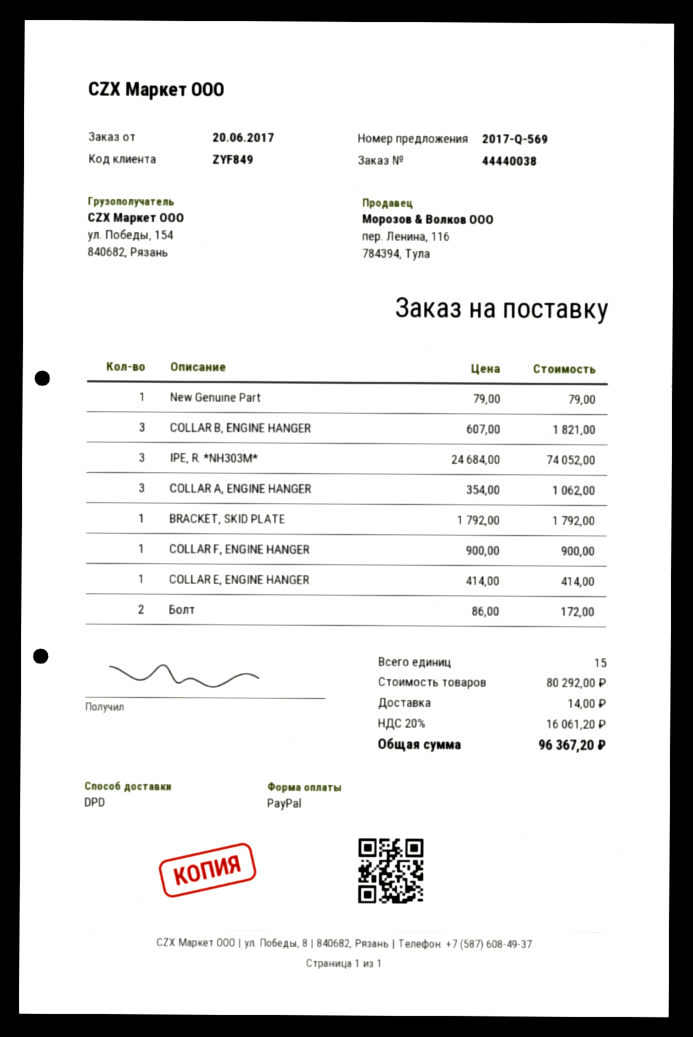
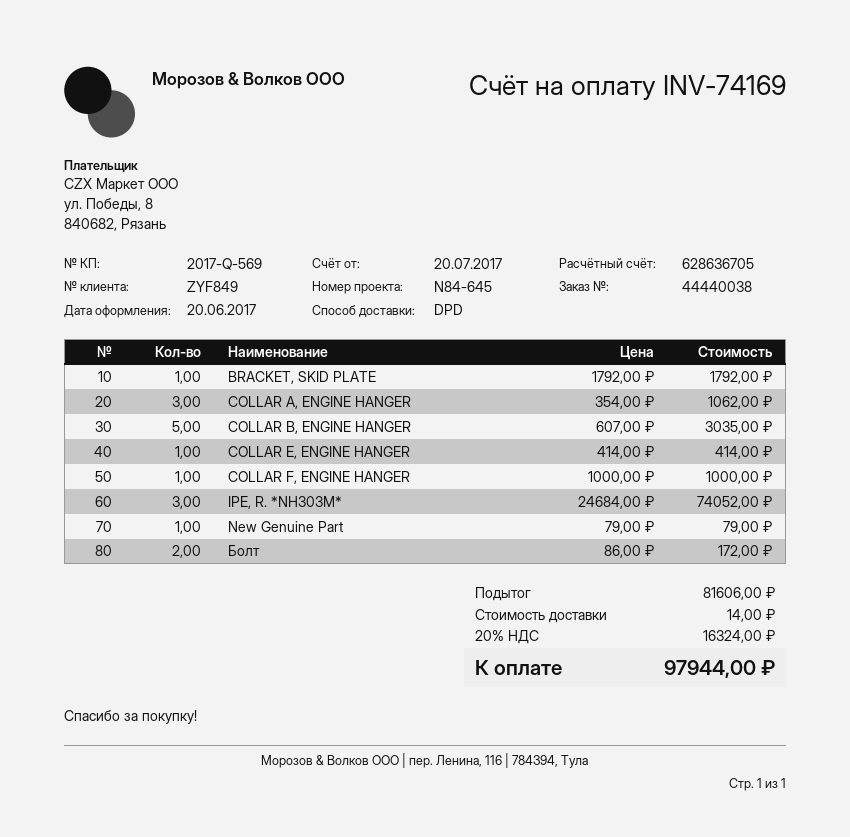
COLLAR B, ENGINE HANGER: 3 x 607.00 = 1821.00 -> 5 x 607.00 = 3035.00
COLLAR F, ENGINE HANGER: 1 x 900.00 = 900.00 -> 1 x 1000.00 = 1000.00
subtotal: 80292.00 -> 81606.00
tax: 20% = 16061.20 -> 20% = 16324.00
total: 96367.20 -> 97944.00

